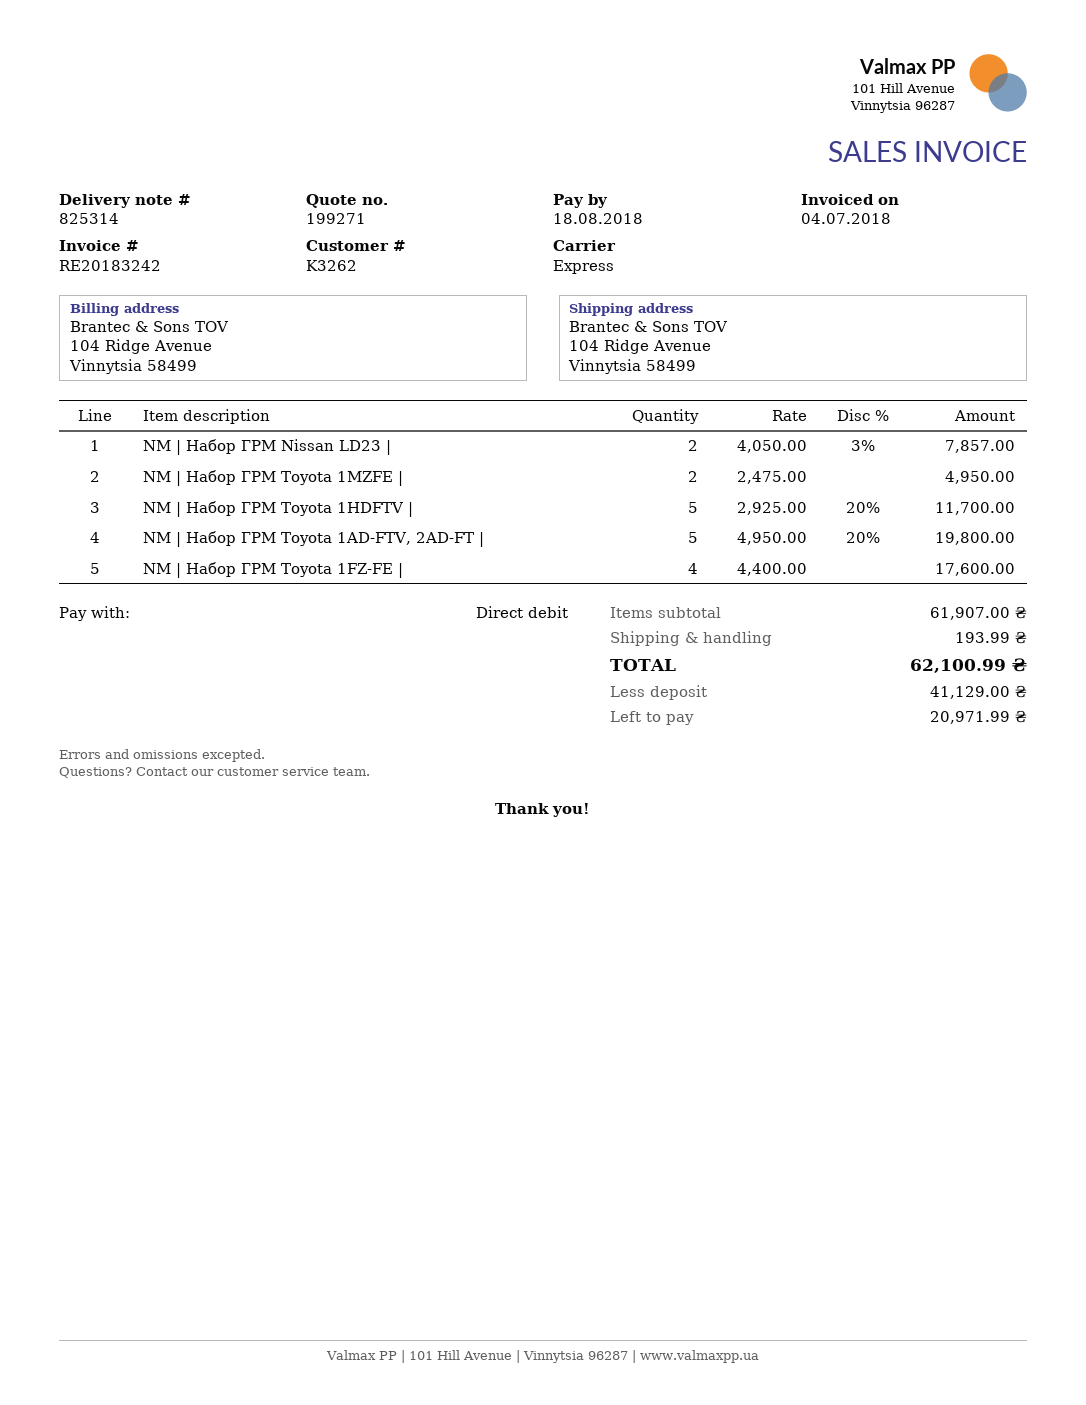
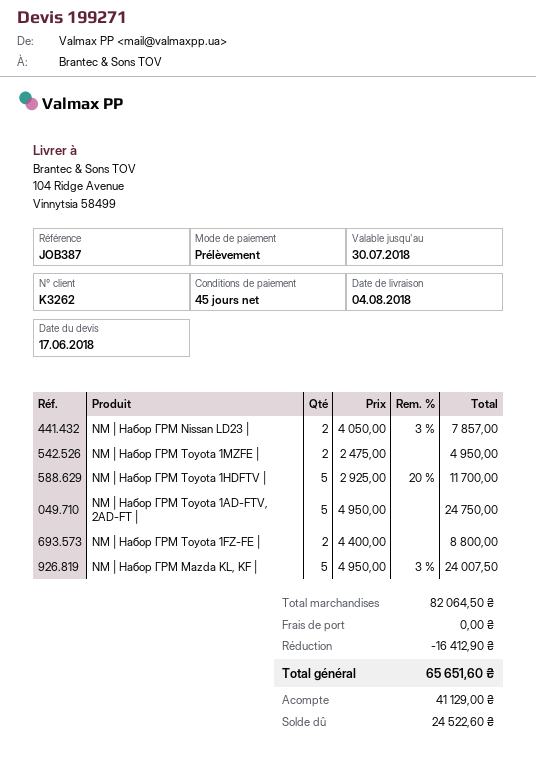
NM | Набор ГРМ Toyota 1AD-FTV, 2AD-FT |: 5 x 4950.00 - 20% = 19800.00 -> 5 x 4950.00 = 24750.00
NM | Набор ГРМ Toyota 1FZ-FE |: 4 x 4400.00 = 17600.00 -> 2 x 4400.00 = 8800.00
NM | Набор ГРМ Mazda KL, KF |: none -> 5 x 4950.00 - 3% = 24007.50
subtotal: 61907.00 -> 82064.50
discount: none -> 16412.90
shipping: 193.99 -> 0.00
total: 62100.99 -> 65651.60
balance: 20971.99 -> 24522.60

